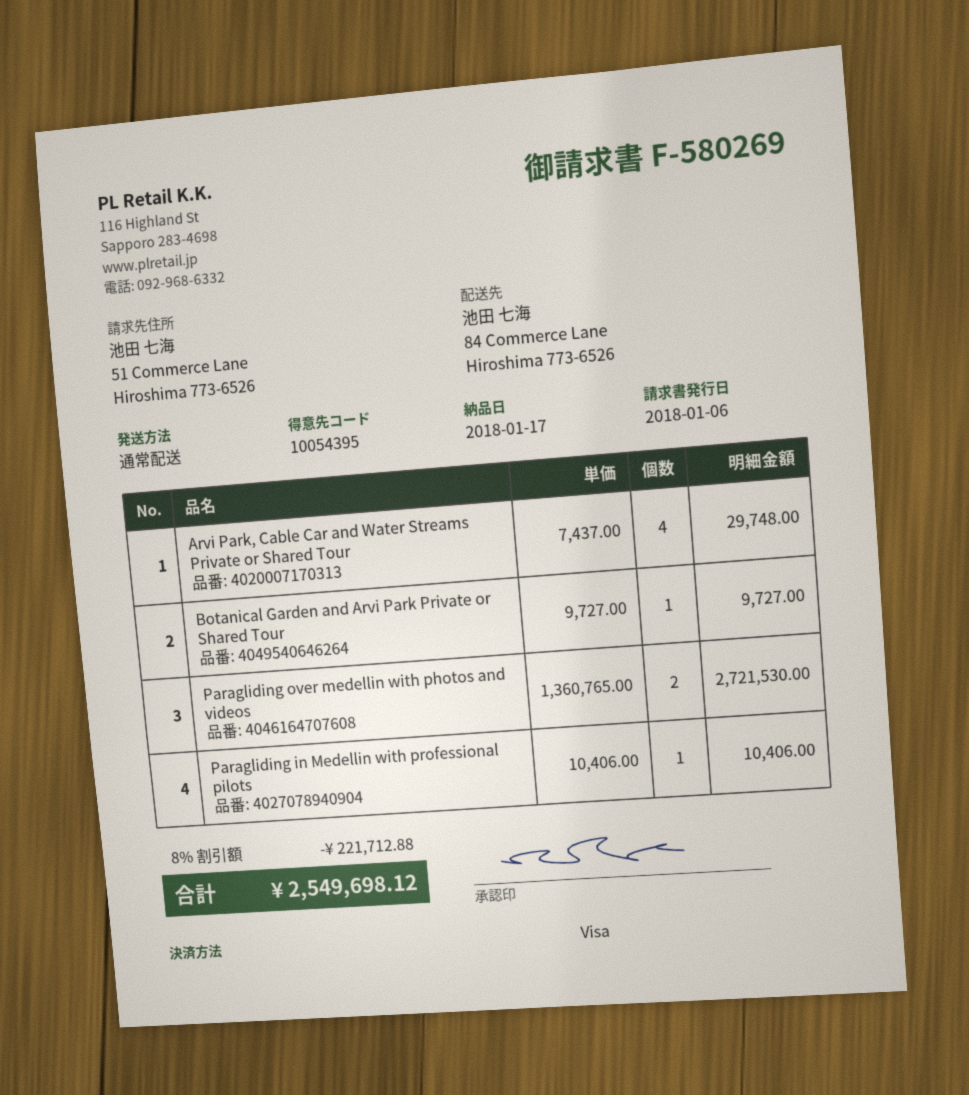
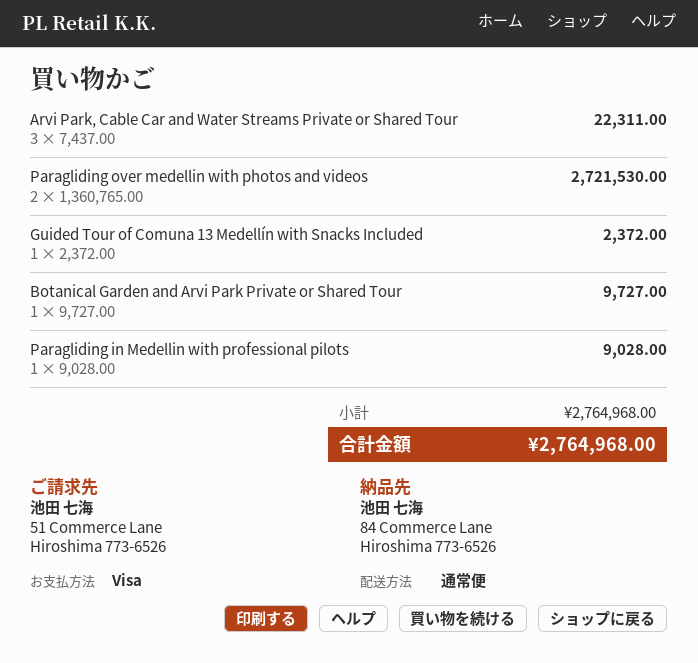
Arvi Park, Cable Car and Water Streams Private or Shared Tour: 4 x 7437.00 = 29748.00 -> 3 x 7437.00 = 22311.00
Paragliding in Medellin with professional pilots: 1 x 10406.00 = 10406.00 -> 1 x 9028.00 = 9028.00
Guided Tour of Comuna 13 Medellín with Snacks Included: none -> 1 x 2372.00 = 2372.00
discount: 8% = 221712.88 -> none
total: 2549698.12 -> 2764968.00

